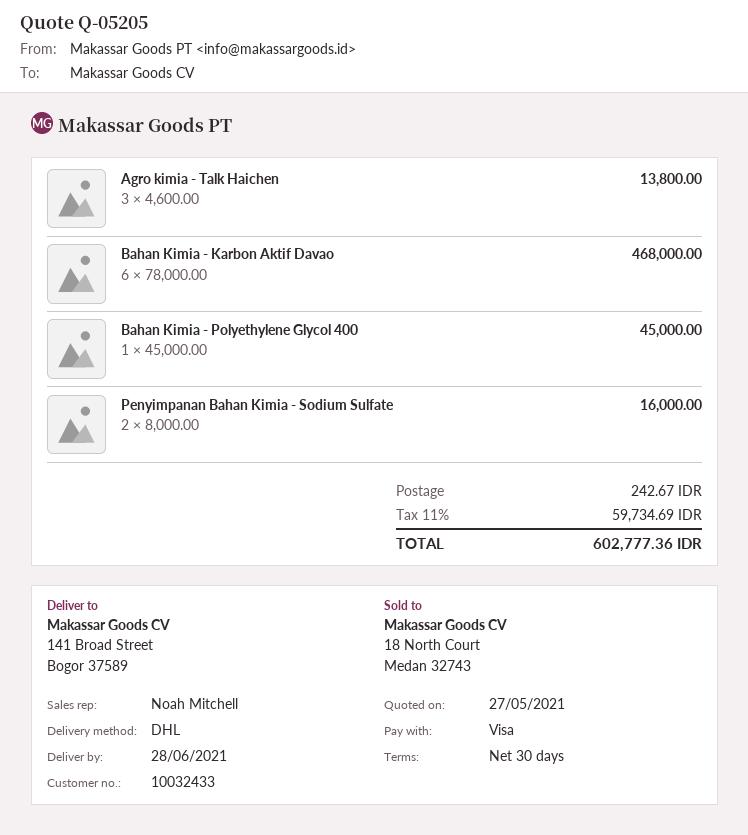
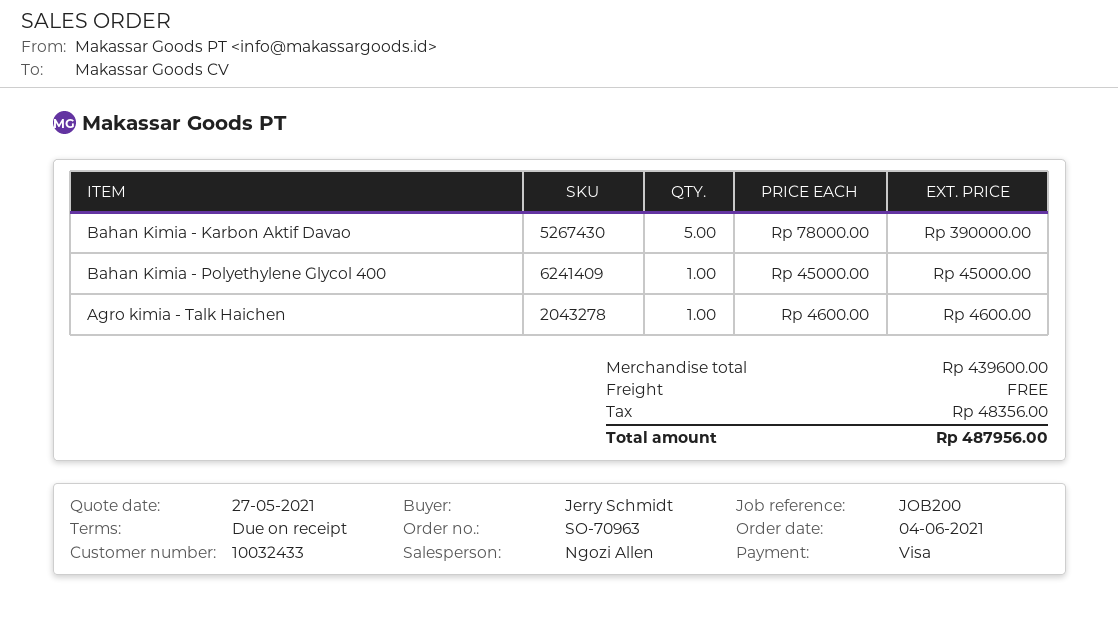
payment terms: 30 days -> on receipt
sales rep: Noah Mitchell -> Ngozi Allen
Agro kimia - Talk Haichen: 3 x 4600.00 = 13800.00 -> 1 x 4600.00 = 4600.00
Bahan Kimia - Karbon Aktif Davao: 6 x 78000.00 = 468000.00 -> 5 x 78000.00 = 390000.00
Penyimpanan Bahan Kimia - Sodium Sulfate: 2 x 8000.00 = 16000.00 -> none
shipping: 242.67 -> 0.00
tax: 59734.69 -> 48356.00
total: 602777.36 -> 487956.00

